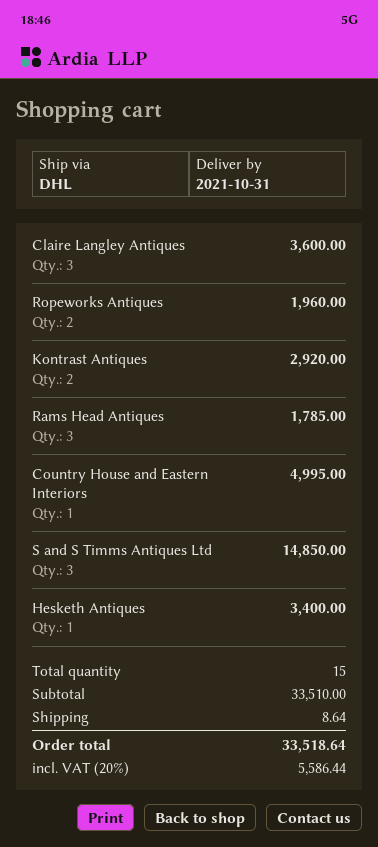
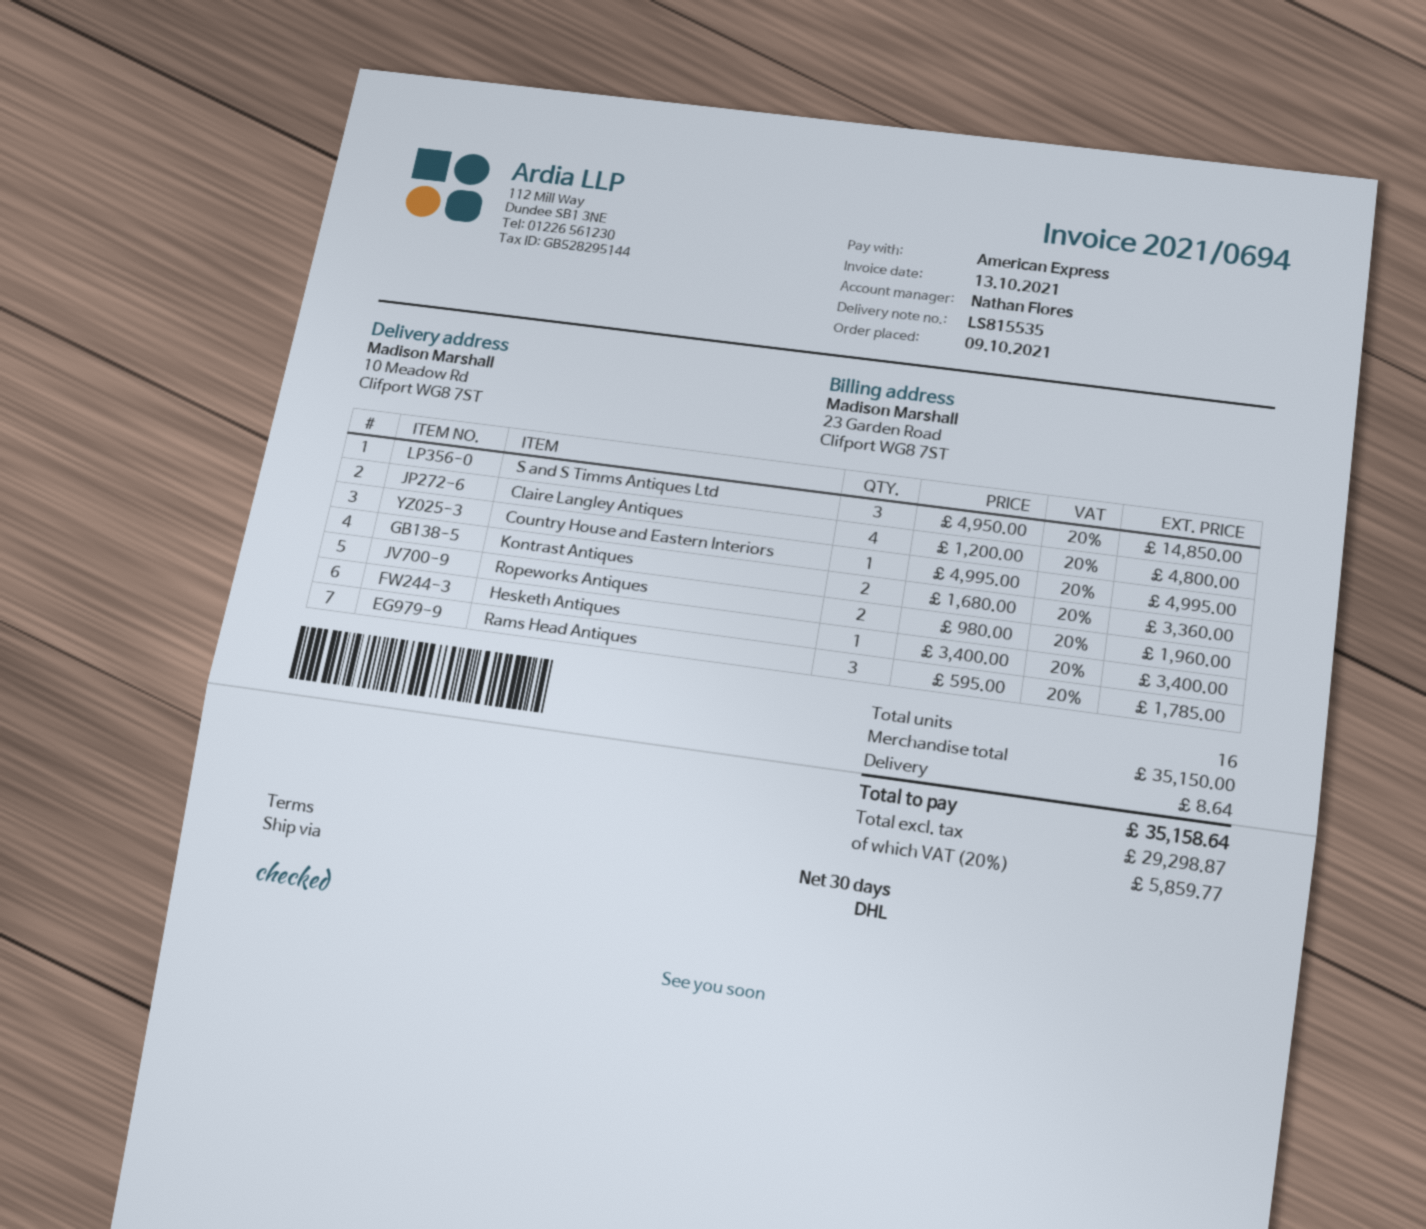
Claire Langley Antiques: 3 for 3600.00 -> 4 for 4800.00
Kontrast Antiques: 2 for 2920.00 -> 2 for 3360.00
total quantity: 15 -> 16
subtotal: 33510.00 -> 35150.00
tax: 20% = 5586.44 -> 20% = 5859.77
total: 33518.64 -> 35158.64

